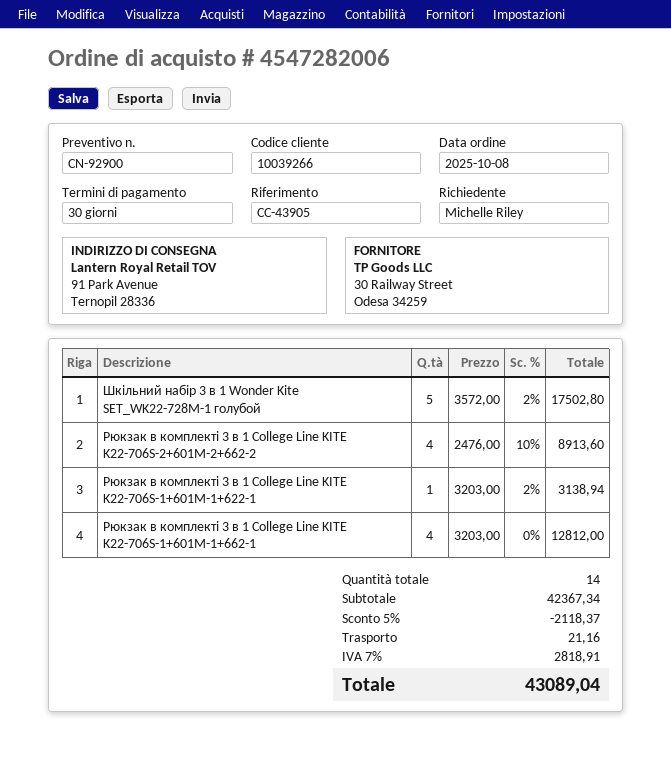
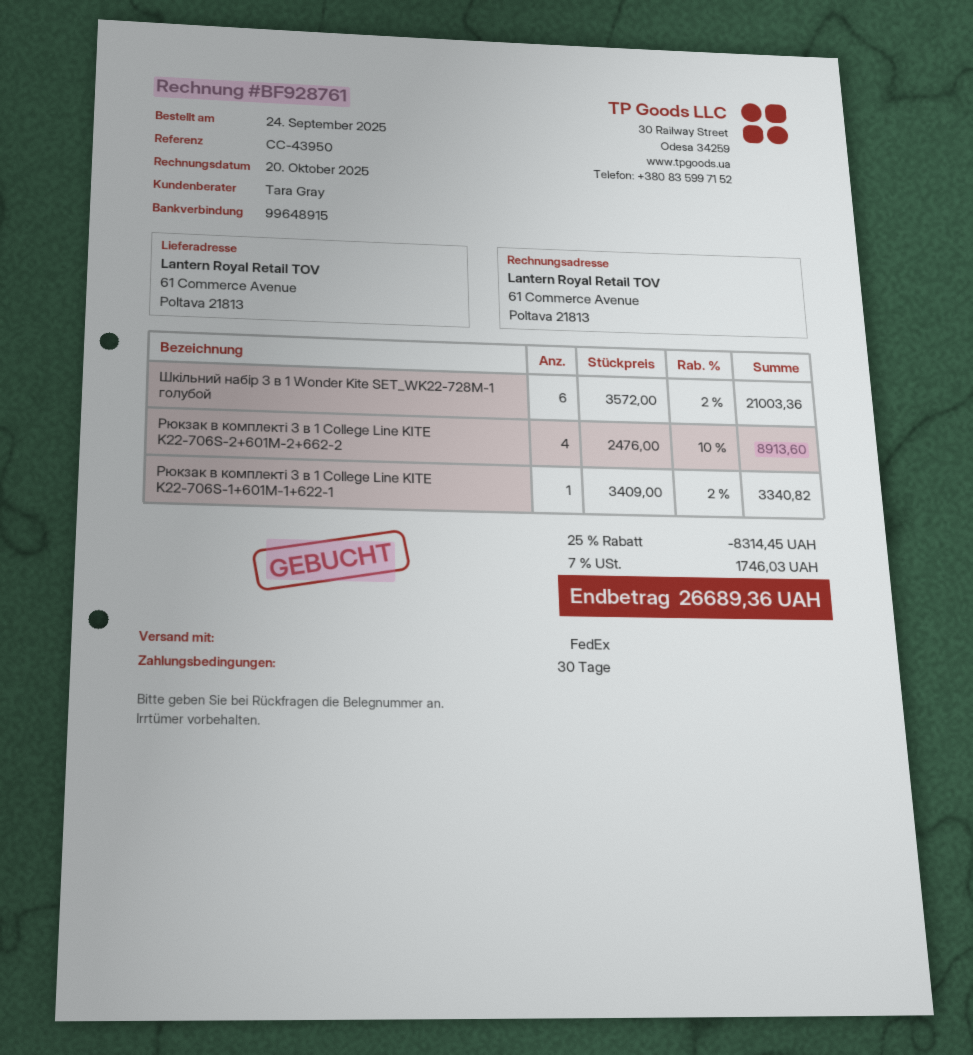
order date: 2025-10-08 -> 2025-09-24
reference: CC-43905 -> CC-43950
ship to: 91 Park Avenue, Ternopil 28336 -> 61 Commerce Avenue, Poltava 21813
Шкільний набір 3 в 1 Wonder Kite SET_WK22-728M-1 голубой: 5 x 3572.00 - 2% = 17502.80 -> 6 x 3572.00 - 2% = 21003.36
Рюкзак в комплекті 3 в 1 College Line KITE K22-706S-1+601M-1+622-1: 1 x 3203.00 - 2% = 3138.94 -> 1 x 3409.00 - 2% = 3340.82
Рюкзак в комплекті 3 в 1 College Line KITE K22-706S-1+601M-1+662-1: 4 x 3203.00 = 12812.00 -> none
discount: 5% = 2118.37 -> 25% = 8314.45
shipping: 21.16 -> none
tax: 7% = 2818.91 -> 7% = 1746.03
total: 43089.04 -> 26689.36

